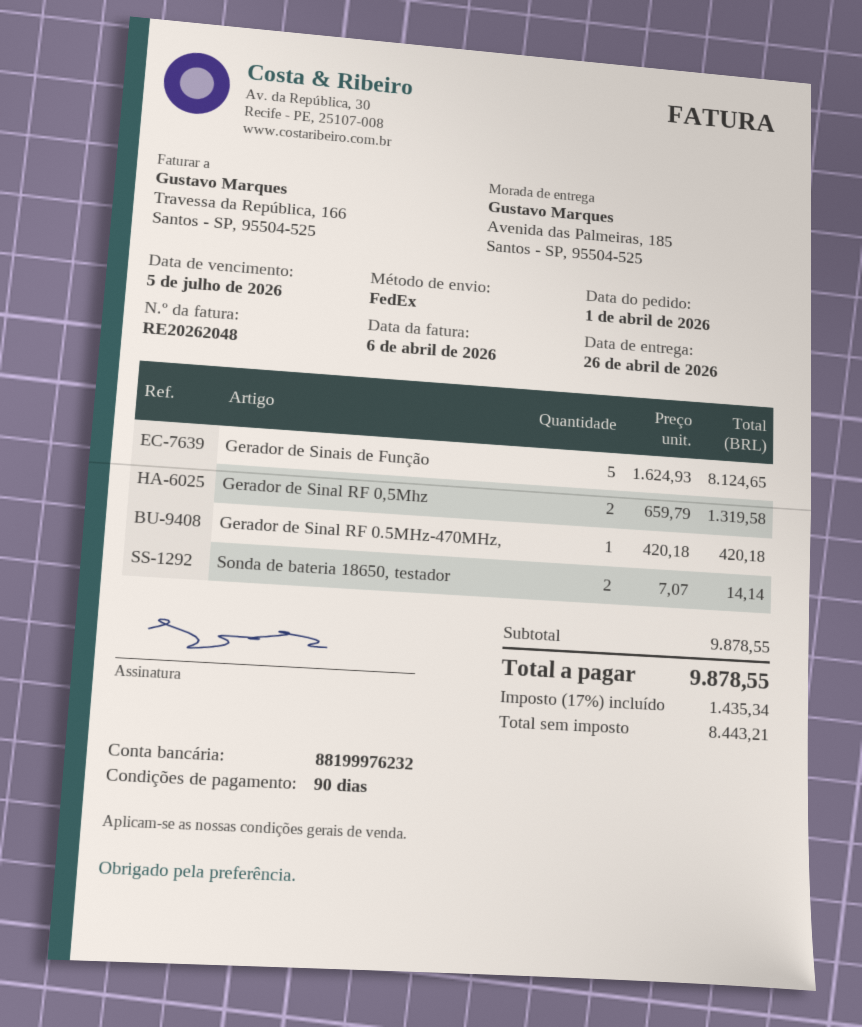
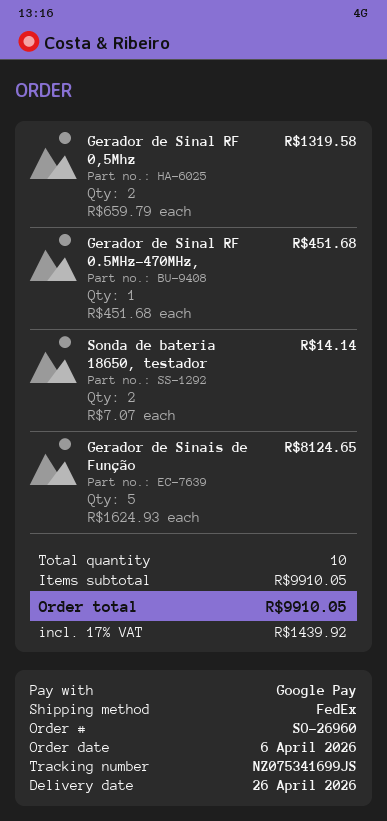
order date: 2026-04-01 -> 2026-04-06
Gerador de Sinal RF 0.5MHz-470MHz,: 1 x 420.18 = 420.18 -> 1 x 451.68 = 451.68
subtotal: 9878.55 -> 9910.05
tax: 17% = 1435.34 -> 17% = 1439.92
total: 9878.55 -> 9910.05

